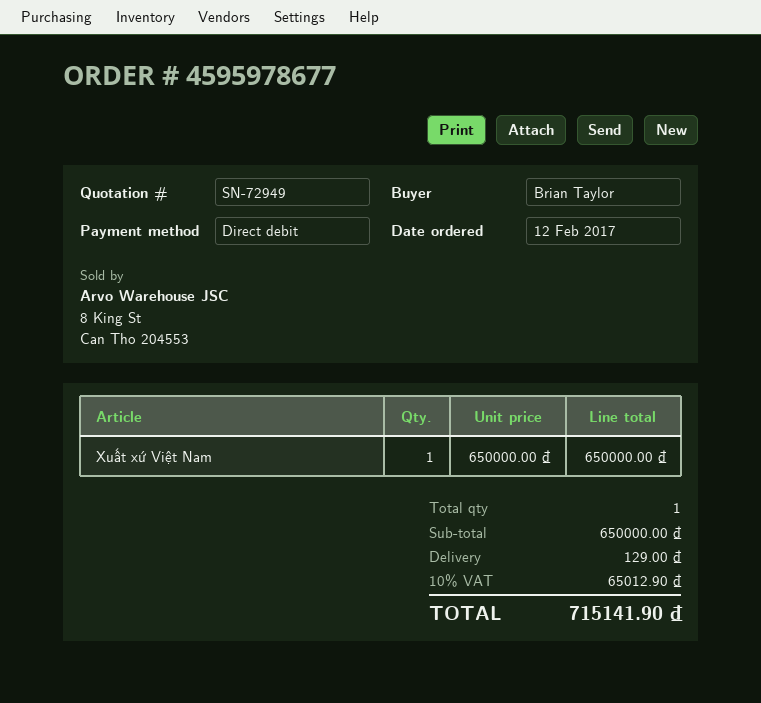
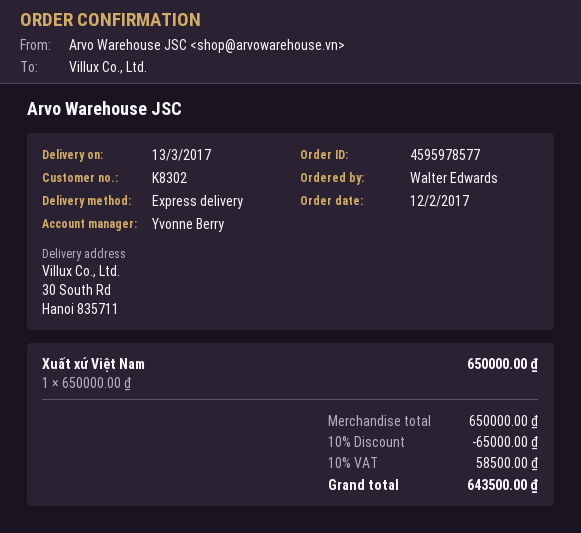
order number: 4595978677 -> 4595978577
ordered by: Brian Taylor -> Walter Edwards
discount: none -> 10% = 65000.00
shipping: 129.00 -> none
tax: 10% = 65012.90 -> 10% = 58500.00
total: 715141.90 -> 643500.00

